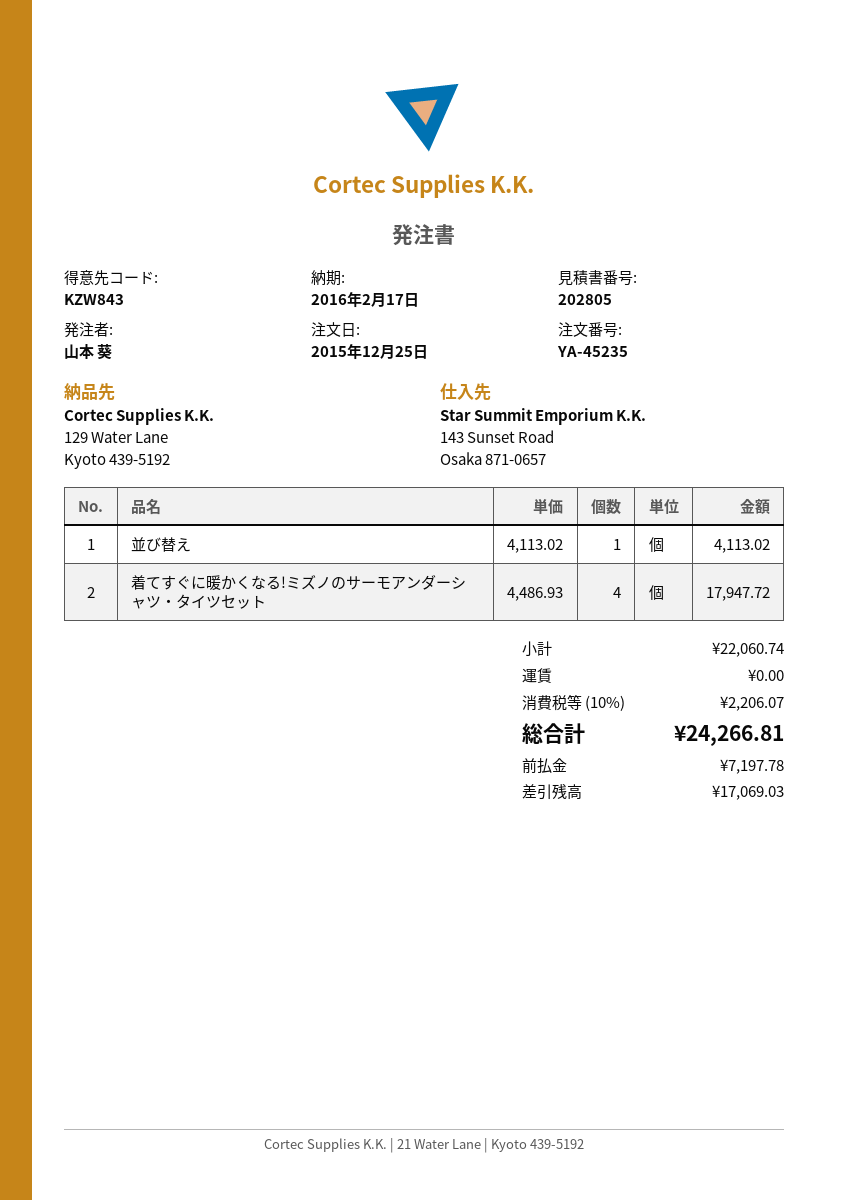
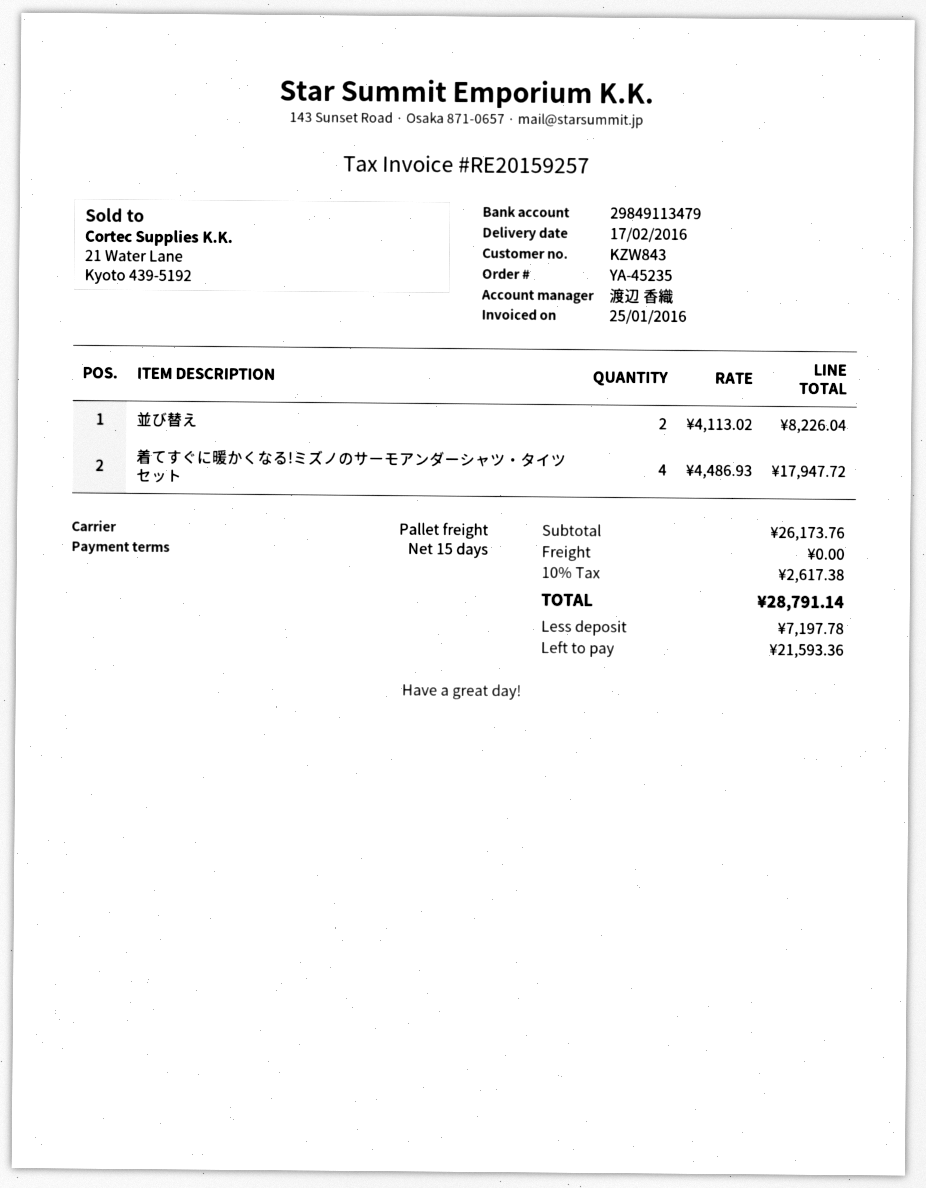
並び替え: 1 x 4113.02 = 4113.02 -> 2 x 4113.02 = 8226.04
subtotal: 22060.74 -> 26173.76
tax: 10% = 2206.07 -> 10% = 2617.38
total: 24266.81 -> 28791.14
balance: 17069.03 -> 21593.36

